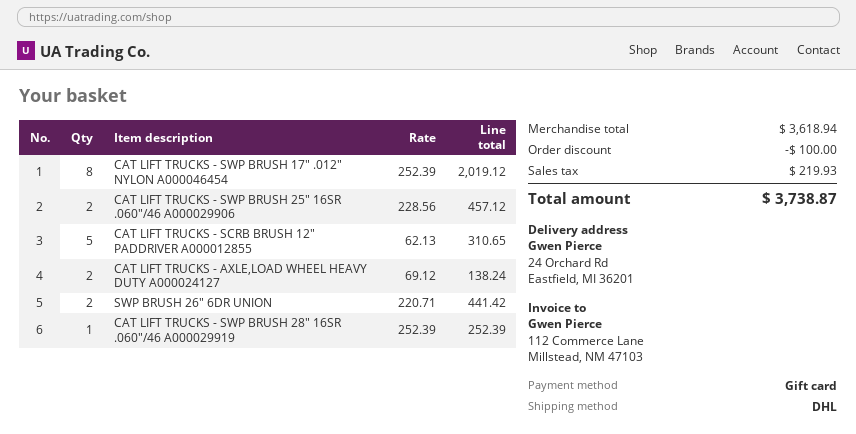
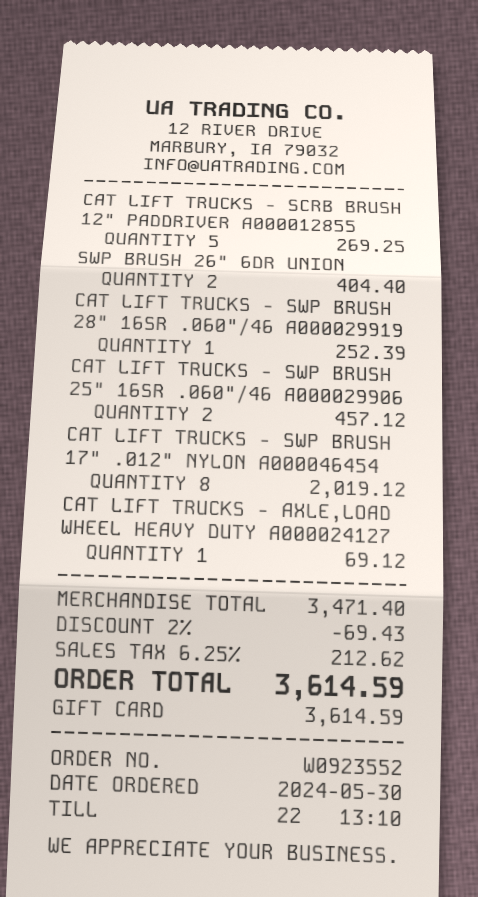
CAT LIFT TRUCKS - SCRB BRUSH 12" PADDRIVER A000012855: 5 for 310.65 -> 5 for 269.25
CAT LIFT TRUCKS - AXLE,LOAD WHEEL HEAVY DUTY A000024127: 2 for 138.24 -> 1 for 69.12
SWP BRUSH 26" 6DR UNION: 2 for 441.42 -> 2 for 404.40
subtotal: 3618.94 -> 3471.40
discount: 100.00 -> 69.43
tax: 219.93 -> 212.62
total: 3738.87 -> 3614.59

